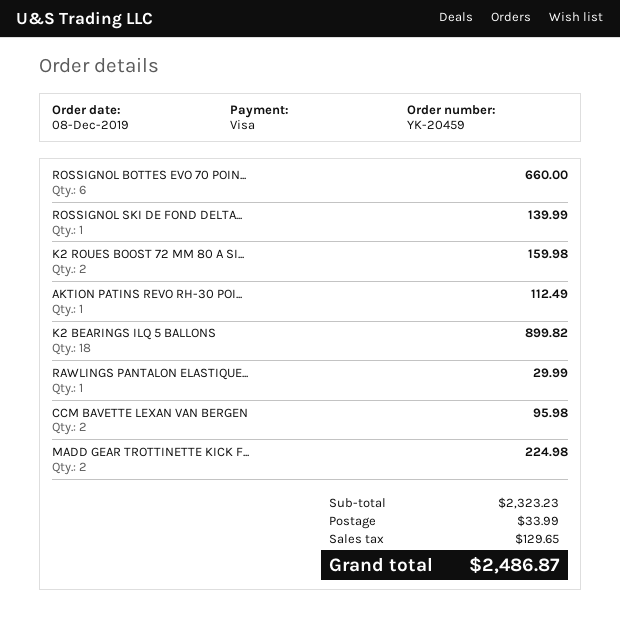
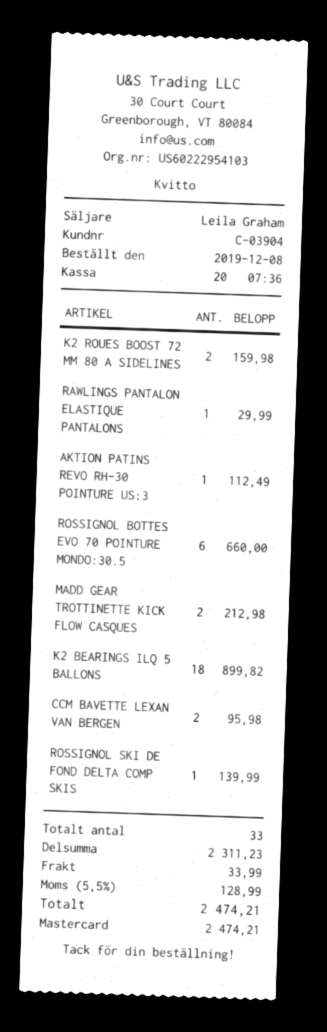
payment method: Visa -> Mastercard
MADD GEAR TROTTINETTE KICK F...: 2 for 224.98 -> 2 for 212.98
subtotal: 2323.23 -> 2311.23
tax: 129.65 -> 128.99
total: 2486.87 -> 2474.21

